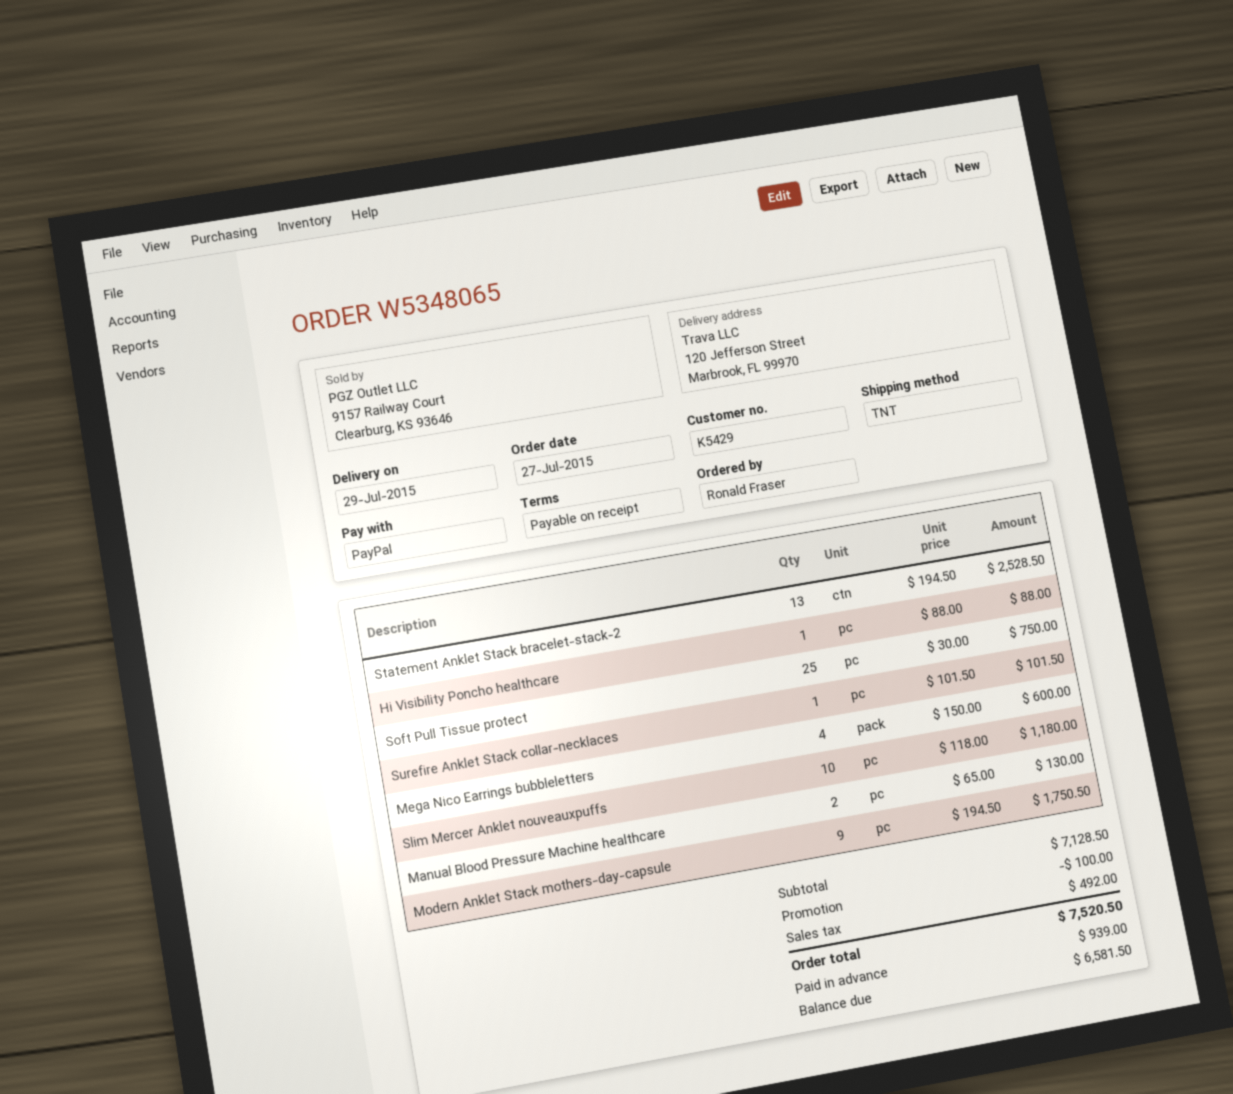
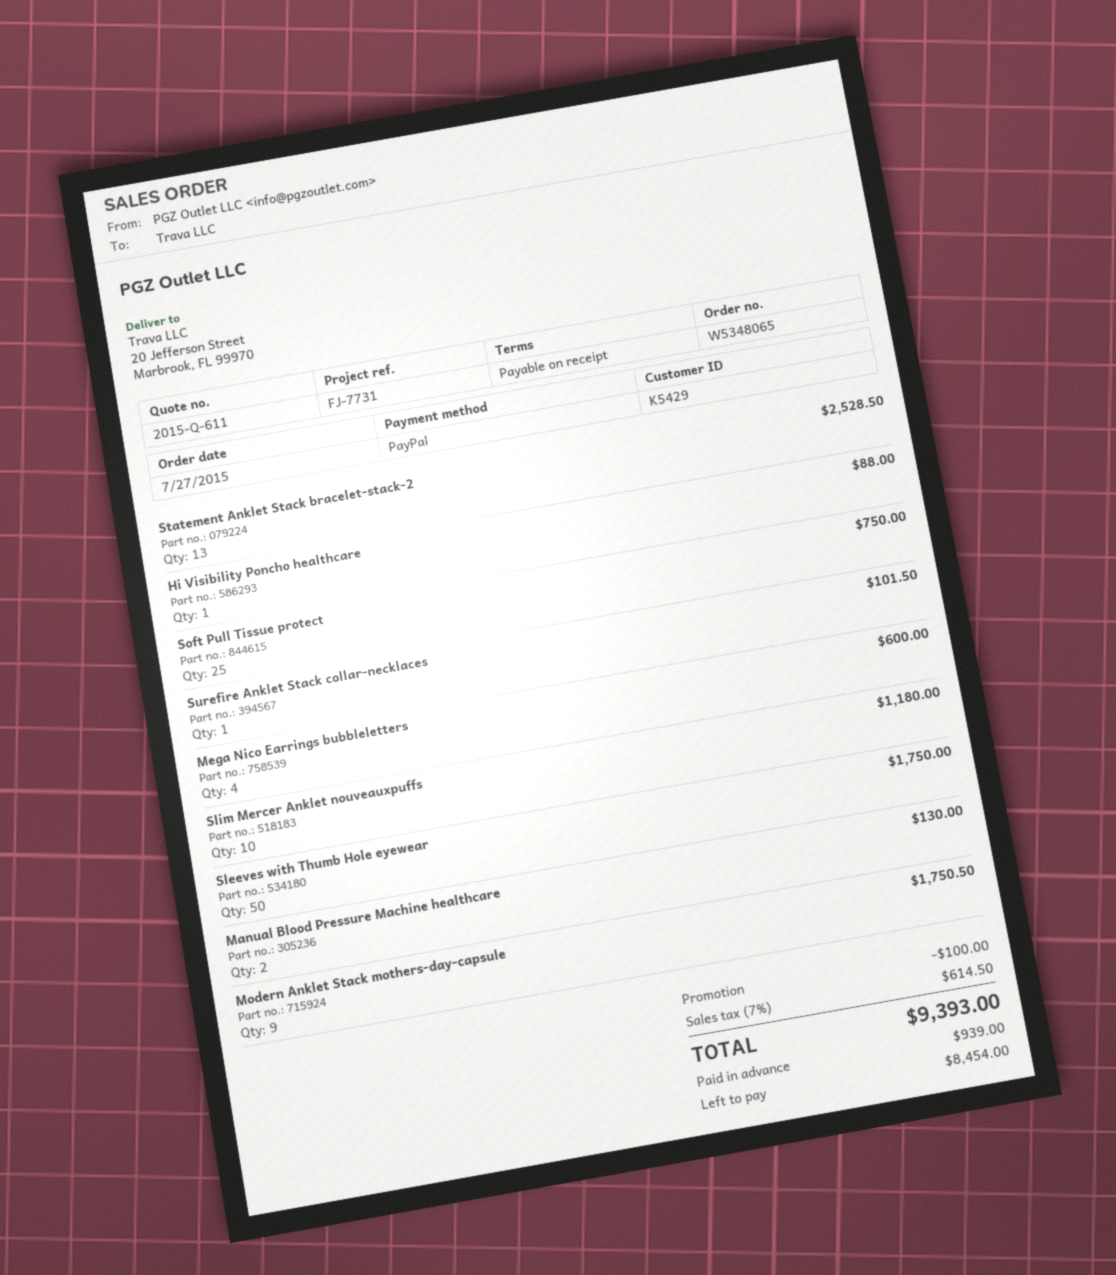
ship to: 120 Jefferson Street, Marbrook, FL 99970 -> 20 Jefferson Street, Marbrook, FL 99970
Sleeves with Thumb Hole eyewear: none -> 50 for 1750.00
tax: 492.00 -> 614.50
total: 7520.50 -> 9393.00
balance: 6581.50 -> 8454.00

